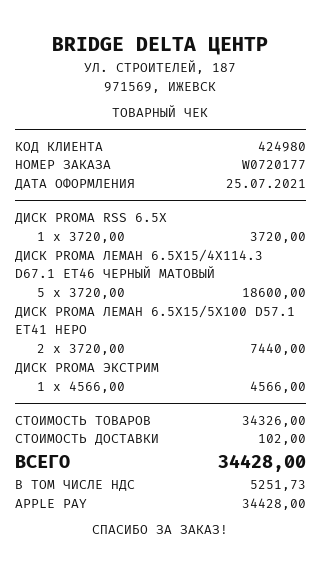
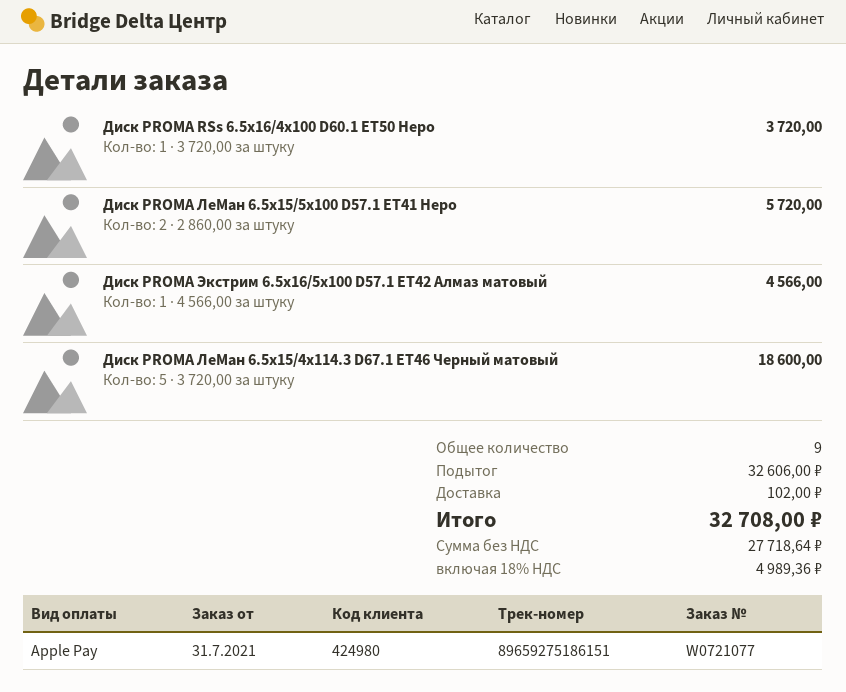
order number: W0720177 -> W0721077
order date: 2021-07-25 -> 2021-07-31
ДИСК PROMA ЛЕМАН 6.5X15/5X100 D57.1 ET41 НЕРО: 2 x 3720.00 = 7440.00 -> 2 x 2860.00 = 5720.00
subtotal: 34326.00 -> 32606.00
tax: 5251.73 -> 4989.36
total: 34428.00 -> 32708.00

